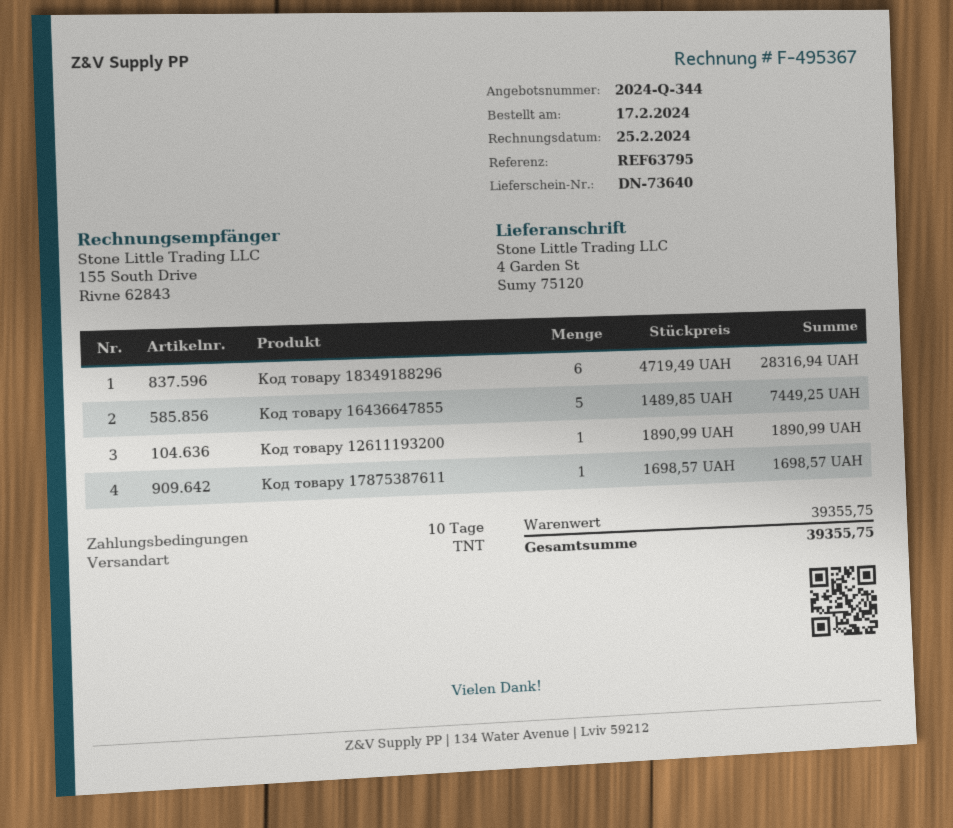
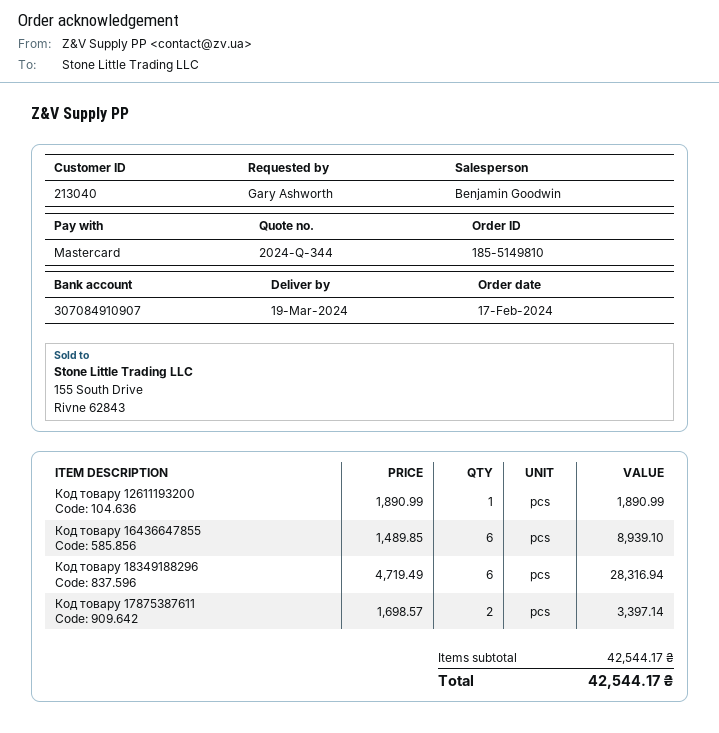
Код товару 16436647855: 5 x 1489.85 = 7449.25 -> 6 x 1489.85 = 8939.10
Код товару 17875387611: 1 x 1698.57 = 1698.57 -> 2 x 1698.57 = 3397.14
subtotal: 39355.75 -> 42544.17
total: 39355.75 -> 42544.17

